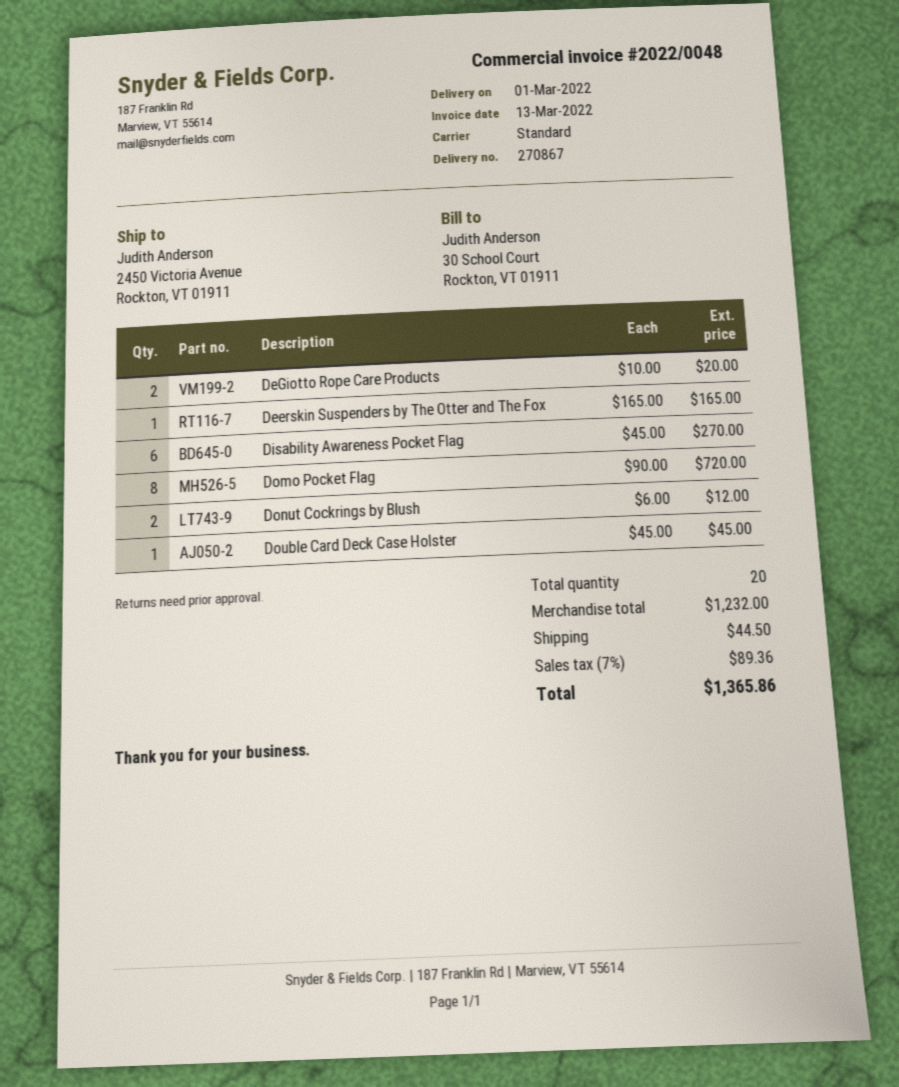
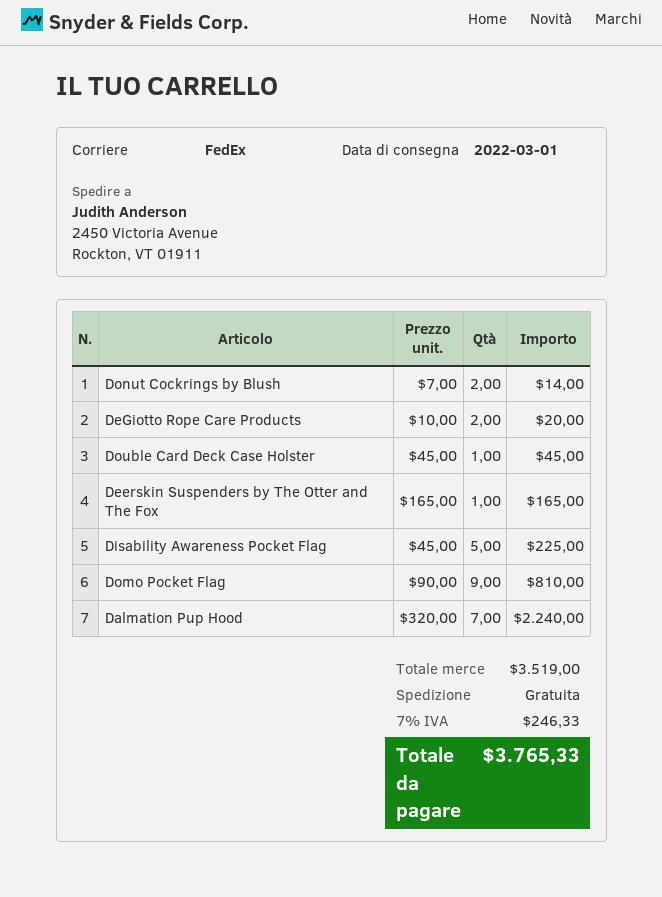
shipping method: standard -> FedEx
Disability Awareness Pocket Flag: 6 x 45.00 = 270.00 -> 5 x 45.00 = 225.00
Domo Pocket Flag: 8 x 90.00 = 720.00 -> 9 x 90.00 = 810.00
Donut Cockrings by Blush: 2 x 6.00 = 12.00 -> 2 x 7.00 = 14.00
Dalmation Pup Hood: none -> 7 x 320.00 = 2240.00
subtotal: 1232.00 -> 3519.00
shipping: 44.50 -> 0.00
tax: 7% = 89.36 -> 7% = 246.33
total: 1365.86 -> 3765.33

